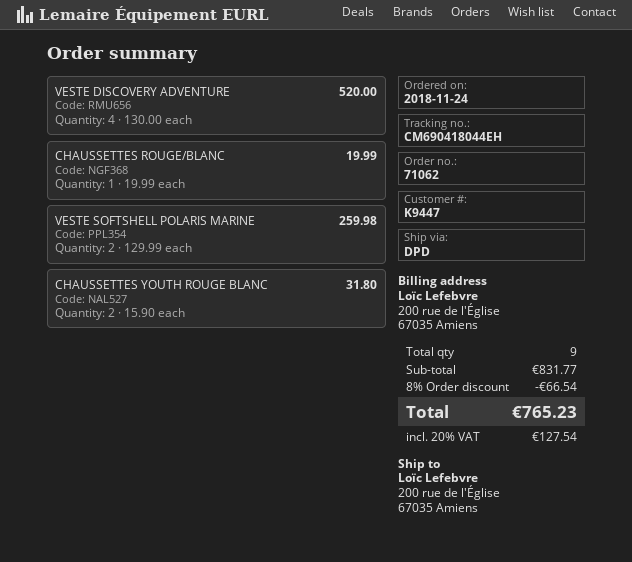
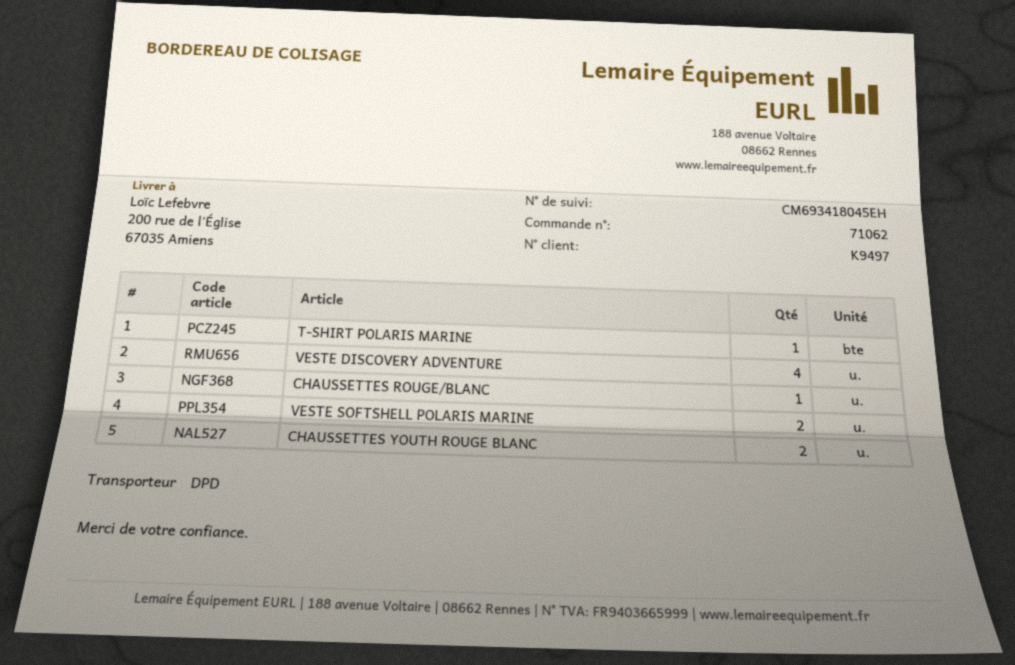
customer number: K9447 -> K9497
tracking number: CM690418044EH -> CM693418045EH
T-SHIRT POLARIS MARINE: none -> 1

